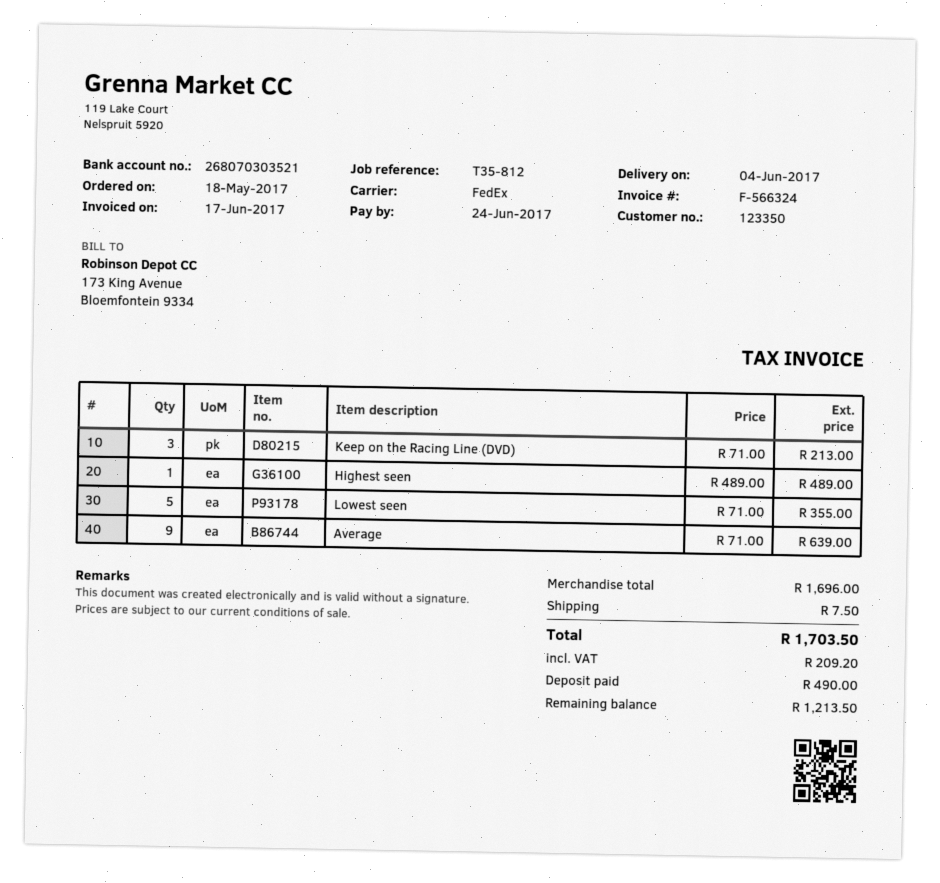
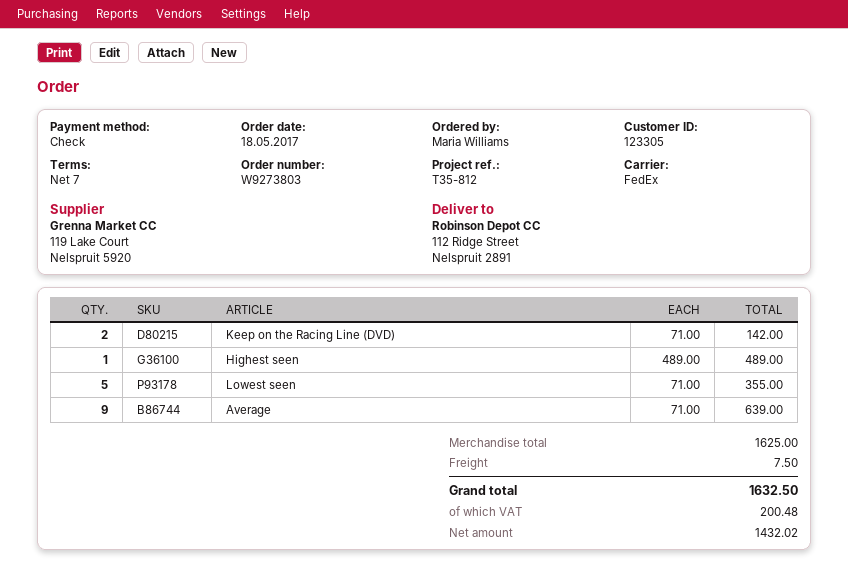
customer number: 123350 -> 123305
Keep on the Racing Line (DVD): 3 x 71.00 = 213.00 -> 2 x 71.00 = 142.00
subtotal: 1696.00 -> 1625.00
tax: 209.20 -> 200.48
total: 1703.50 -> 1632.50

